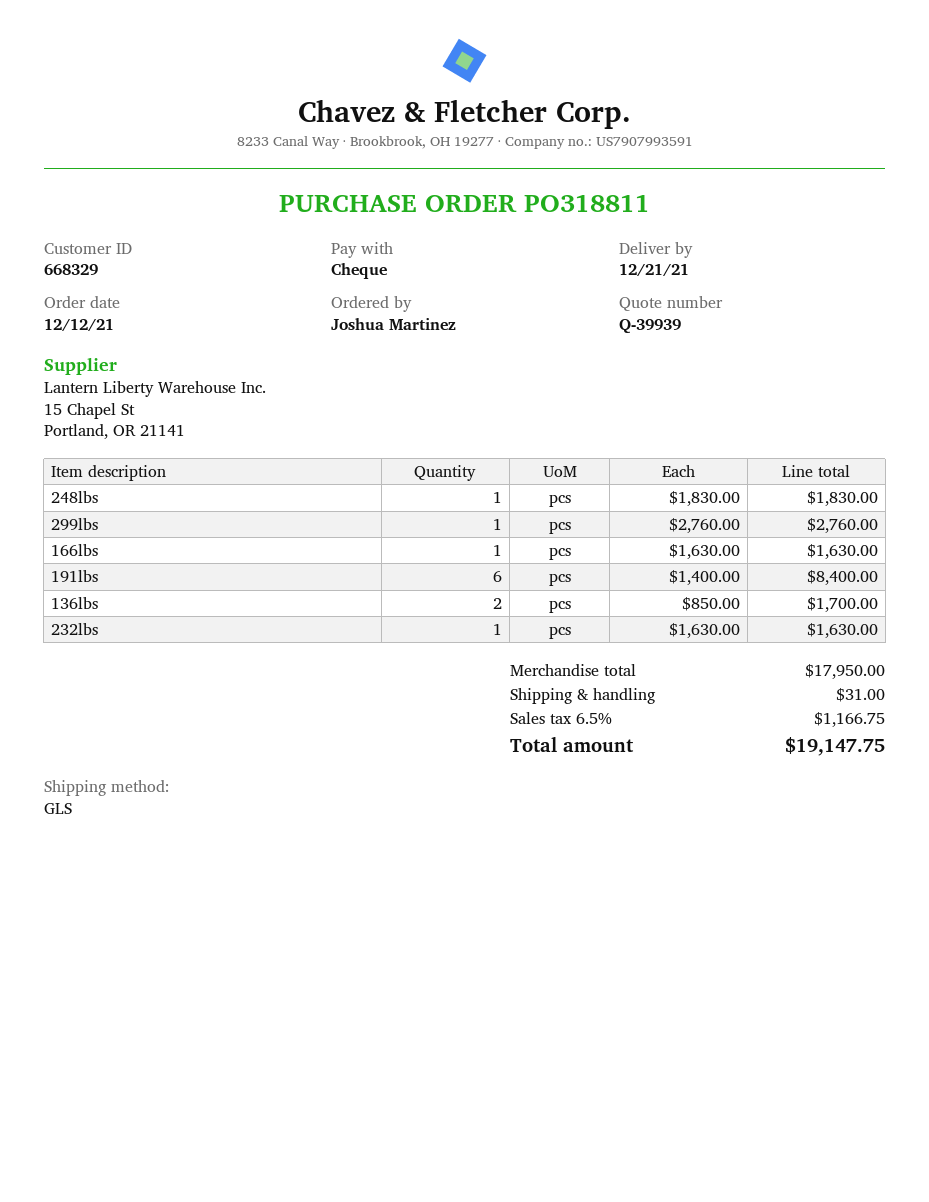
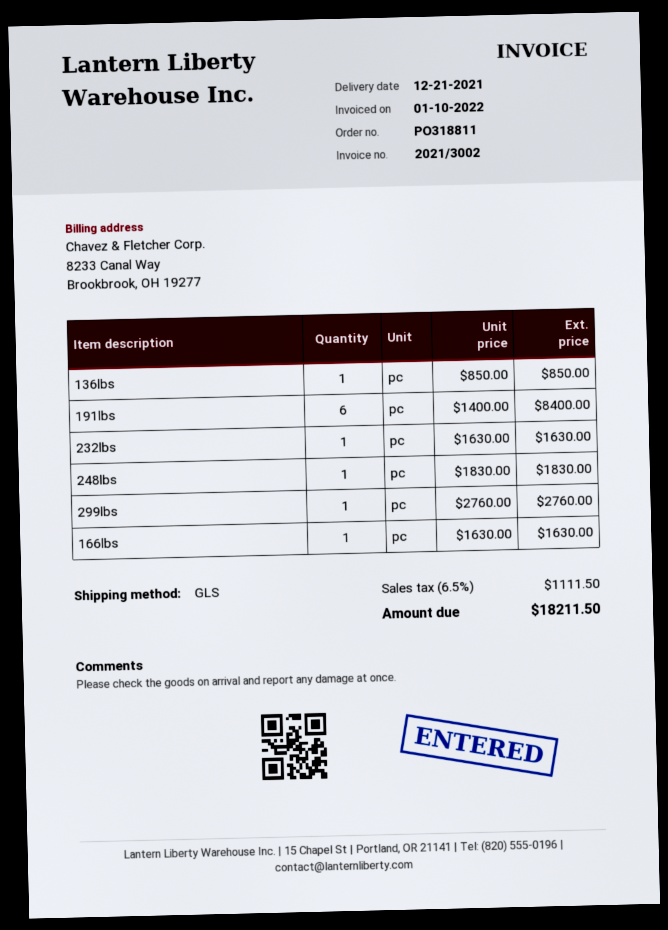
136lbs: 2 x 850.00 = 1700.00 -> 1 x 850.00 = 850.00
shipping: 31.00 -> none
tax: 6.5% = 1166.75 -> 6.5% = 1111.50
total: 19147.75 -> 18211.50

